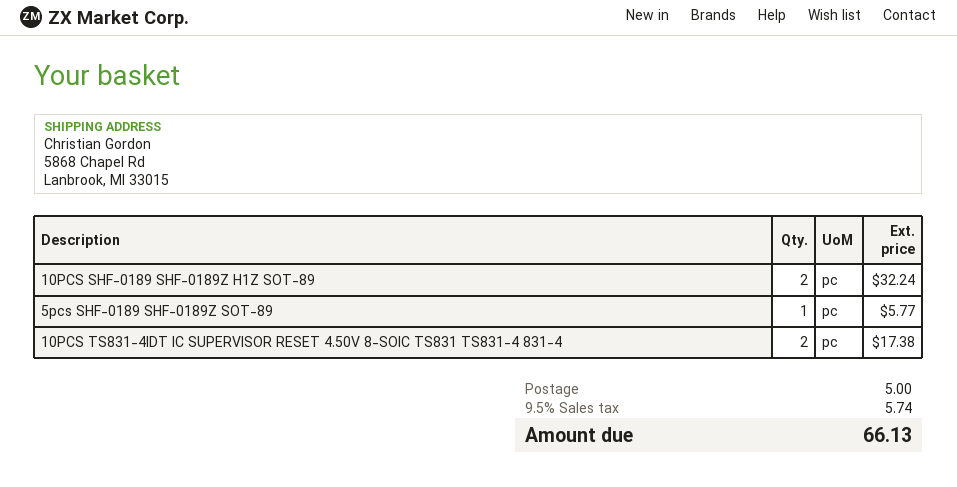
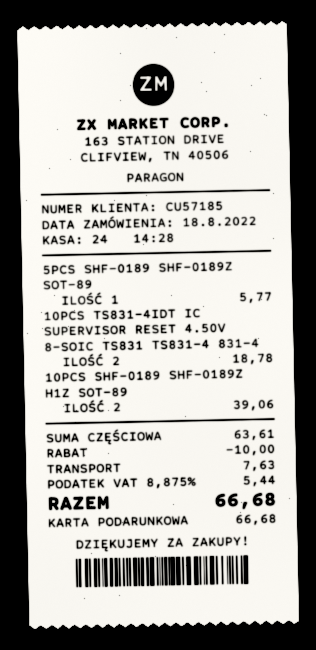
10PCS SHF-0189 SHF-0189Z H1Z SOT-89: 2 for 32.24 -> 2 for 39.06
10PCS TS831-4IDT IC SUPERVISOR RESET 4.50V 8-SOIC TS831 TS831-4 831-4: 2 for 17.38 -> 2 for 18.78
discount: none -> 10.00
shipping: 5.00 -> 7.63
tax: 9.5% = 5.74 -> 8.875% = 5.44
total: 66.13 -> 66.68

